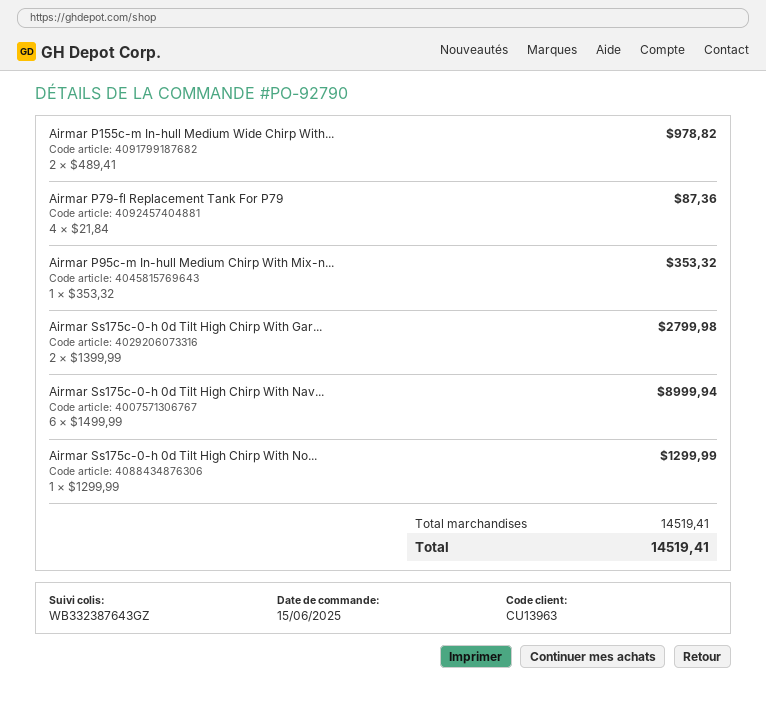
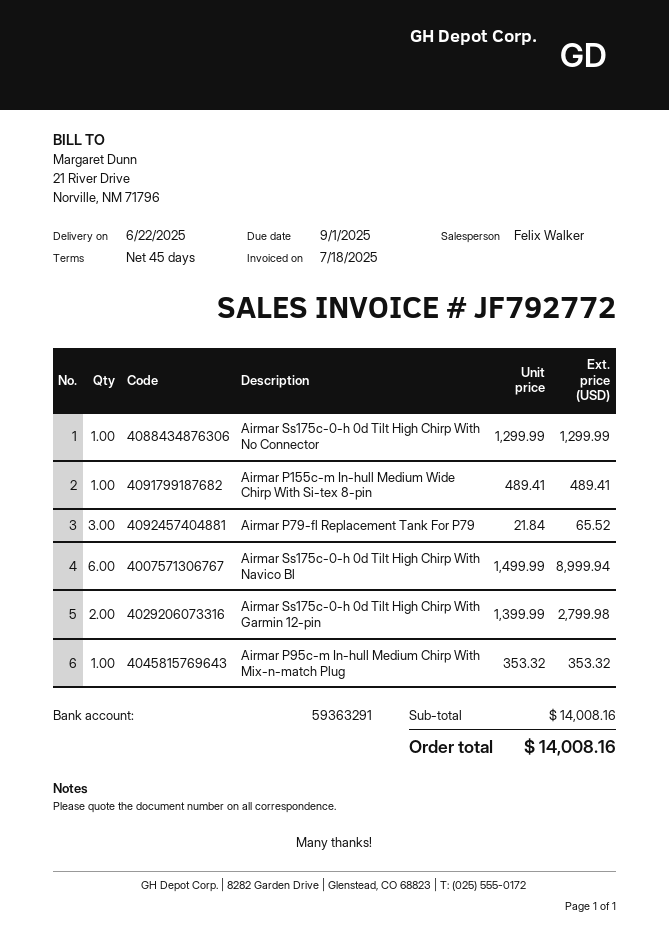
Airmar P155c-m In-hull Medium Wide Chirp With...: 2 x 489.41 = 978.82 -> 1 x 489.41 = 489.41
Airmar P79-fl Replacement Tank For P79: 4 x 21.84 = 87.36 -> 3 x 21.84 = 65.52
subtotal: 14519.41 -> 14008.16
total: 14519.41 -> 14008.16

